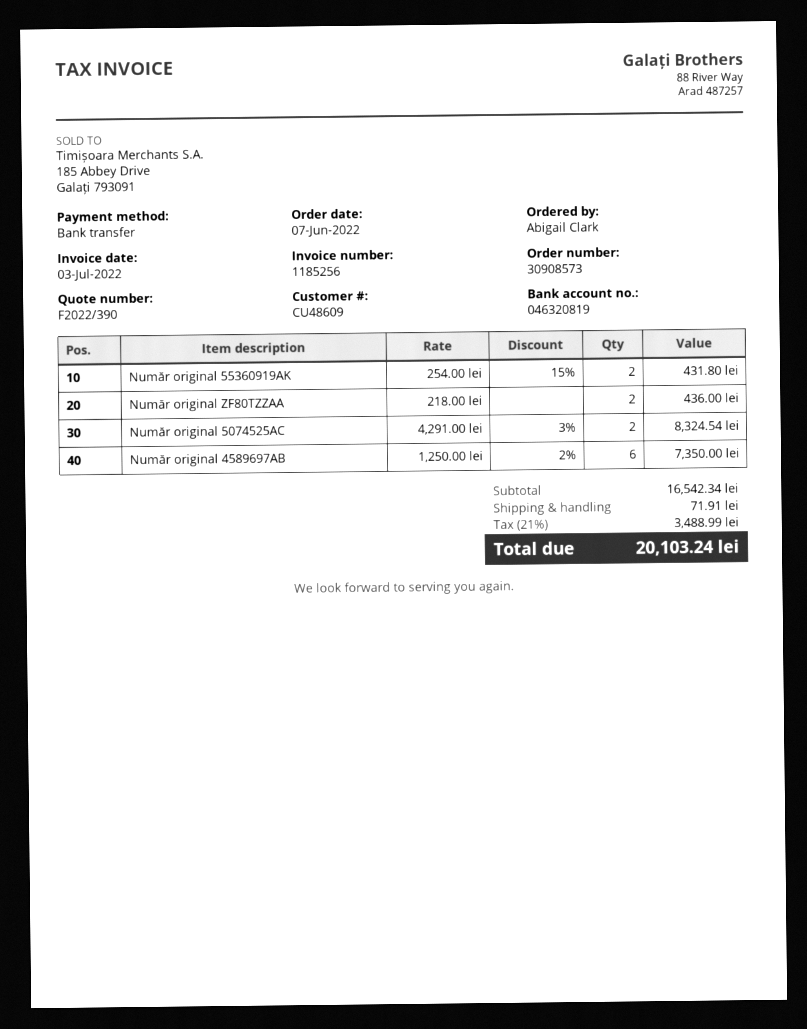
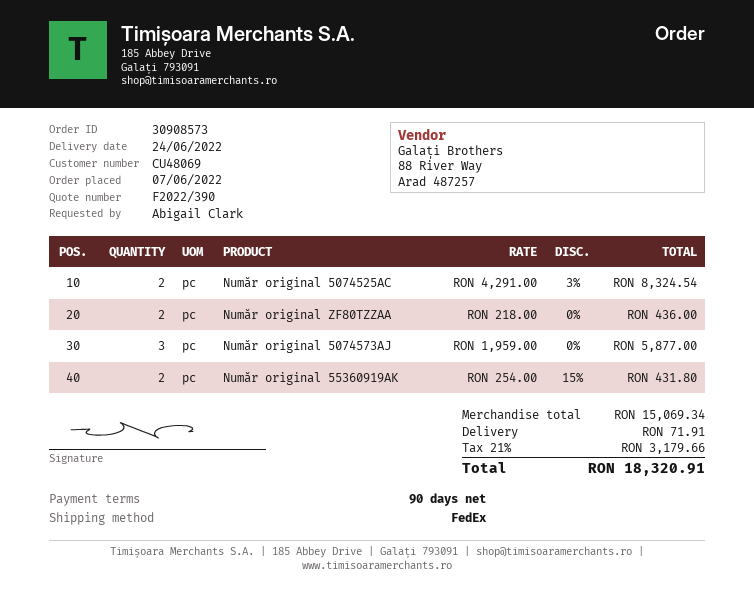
customer number: CU48609 -> CU48069
Număr original 4589697AB: 6 x 1250.00 - 2% = 7350.00 -> none
Număr original 5074573AJ: none -> 3 x 1959.00 = 5877.00
subtotal: 16542.34 -> 15069.34
tax: 21% = 3488.99 -> 21% = 3179.66
total: 20103.24 -> 18320.91

